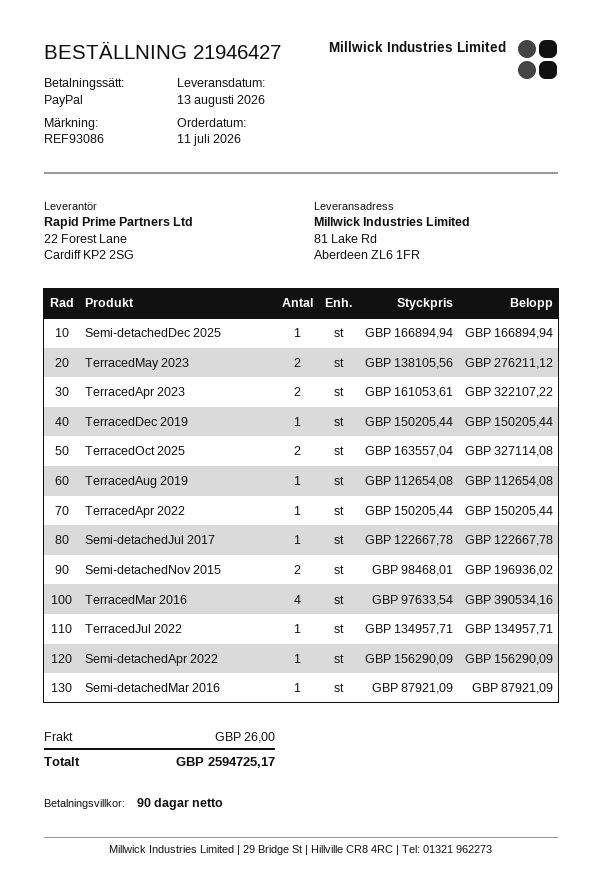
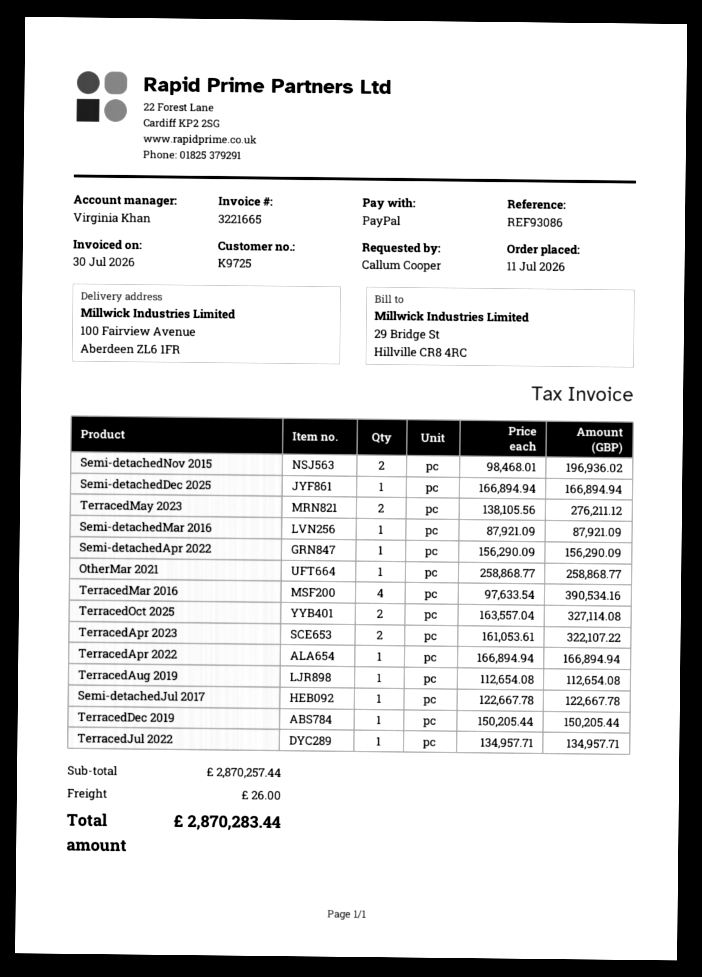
ship to: 81 Lake Rd, Aberdeen ZL6 1FR -> 100 Fairview Avenue, Aberdeen ZL6 1FR
TerracedApr 2022: 1 x 150205.44 = 150205.44 -> 1 x 166894.94 = 166894.94
OtherMar 2021: none -> 1 x 258868.77 = 258868.77
total: 2594725.17 -> 2870283.44

